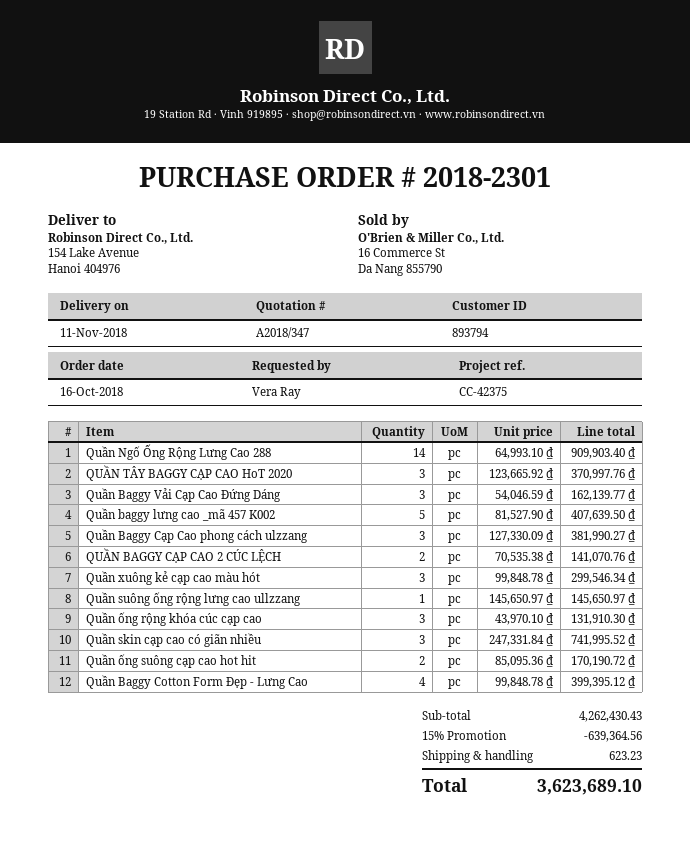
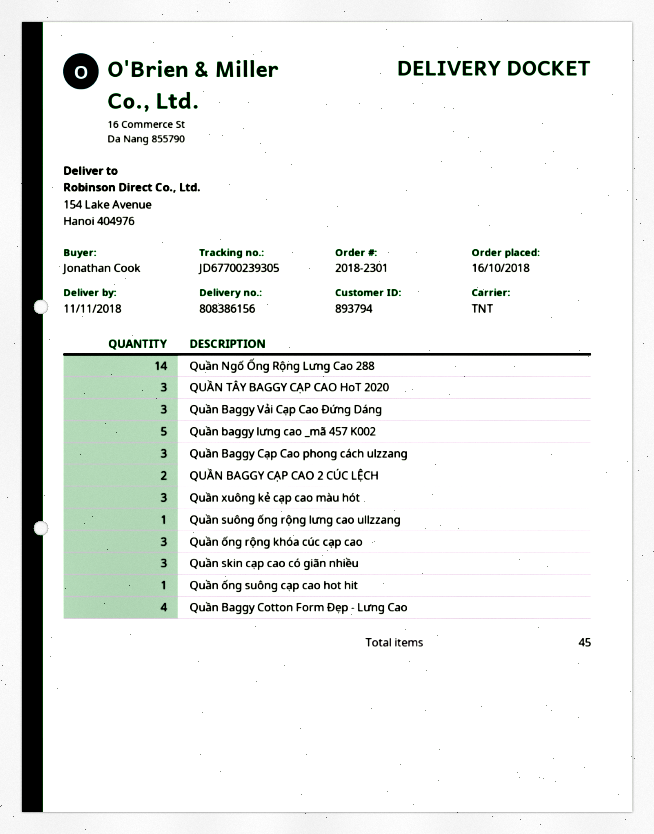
ordered by: Vera Ray -> Jonathan Cook
Quần ống suông cạp cao hot hit: 2 -> 1

